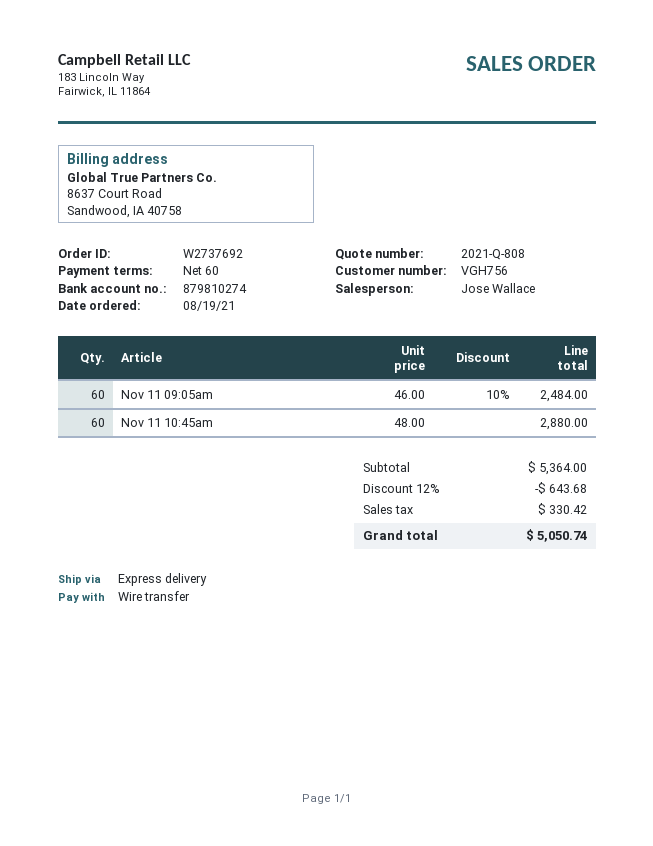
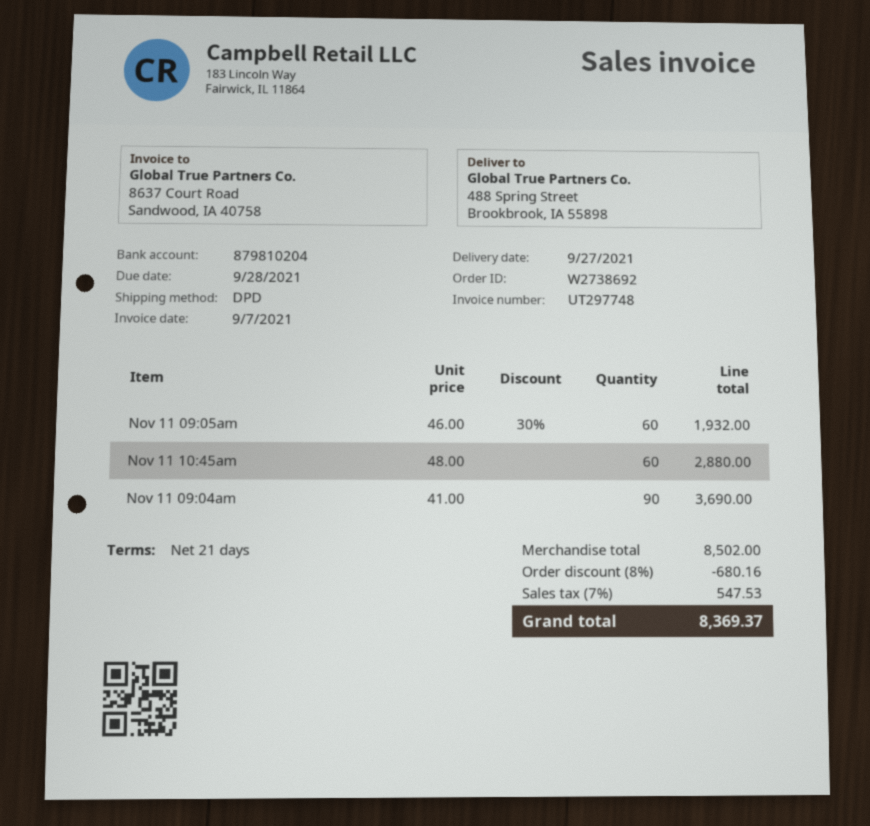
order number: W2737692 -> W2738692
payment terms: 60 days -> 21 days
bank account: 879810274 -> 879810204
shipping method: express -> DPD
Nov 11 09:05am: 60 x 46.00 - 10% = 2484.00 -> 60 x 46.00 - 30% = 1932.00
Nov 11 09:04am: none -> 90 x 41.00 = 3690.00
subtotal: 5364.00 -> 8502.00
discount: 12% = 643.68 -> 8% = 680.16
tax: 330.42 -> 547.53
total: 5050.74 -> 8369.37

